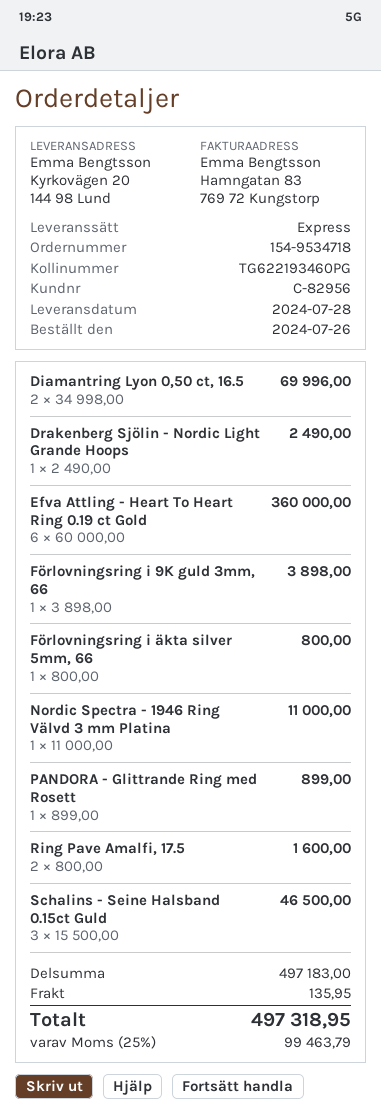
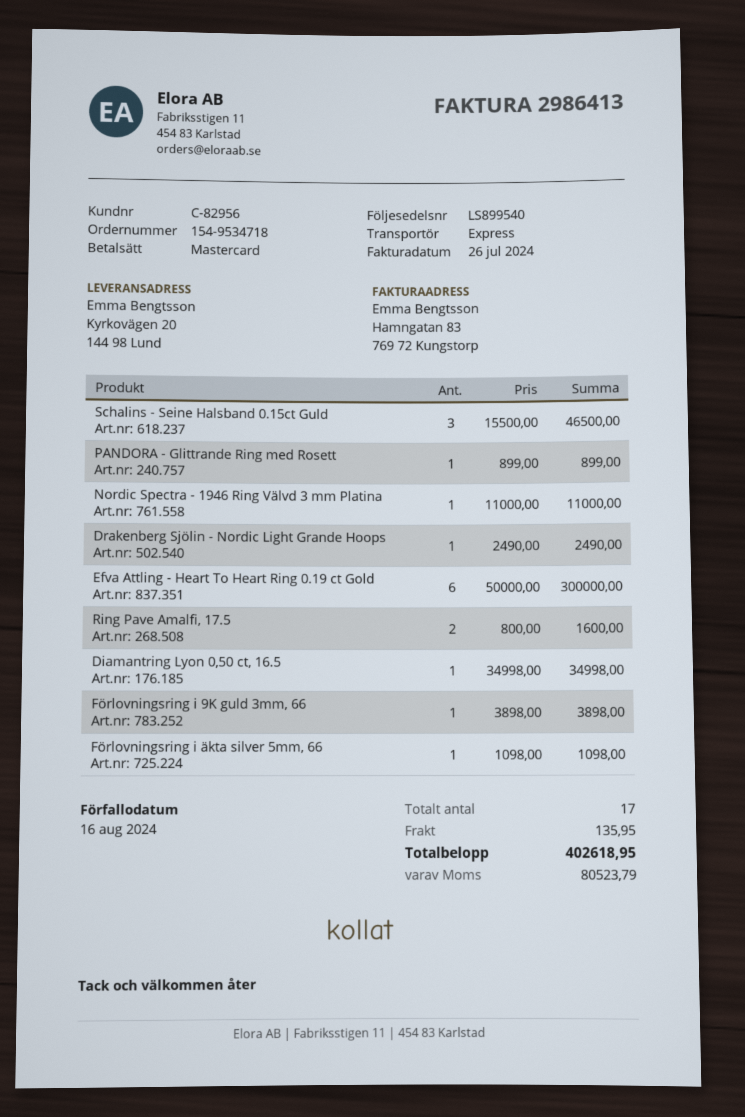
Diamantring Lyon 0,50 ct, 16.5: 2 x 34998.00 = 69996.00 -> 1 x 34998.00 = 34998.00
Efva Attling - Heart To Heart Ring 0.19 ct Gold: 6 x 60000.00 = 360000.00 -> 6 x 50000.00 = 300000.00
Förlovningsring i äkta silver 5mm, 66: 1 x 800.00 = 800.00 -> 1 x 1098.00 = 1098.00
tax: 99463.79 -> 80523.79
total: 497318.95 -> 402618.95

